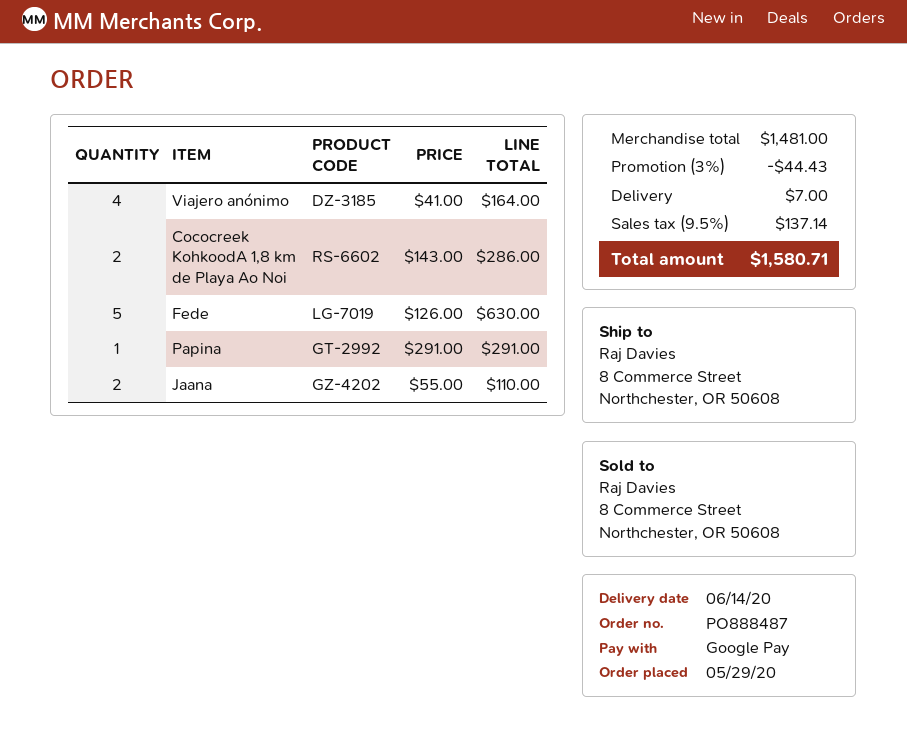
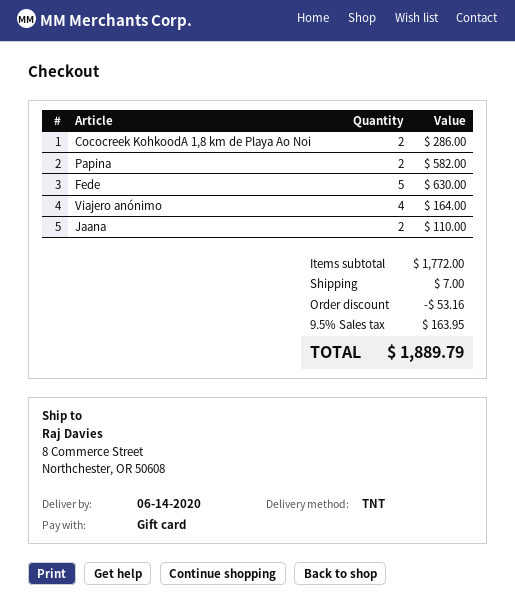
payment method: Google Pay -> gift card
Papina: 1 for 291.00 -> 2 for 582.00
subtotal: 1481.00 -> 1772.00
discount: 44.43 -> 53.16
tax: 9.5% = 137.14 -> 9.5% = 163.95
total: 1580.71 -> 1889.79

